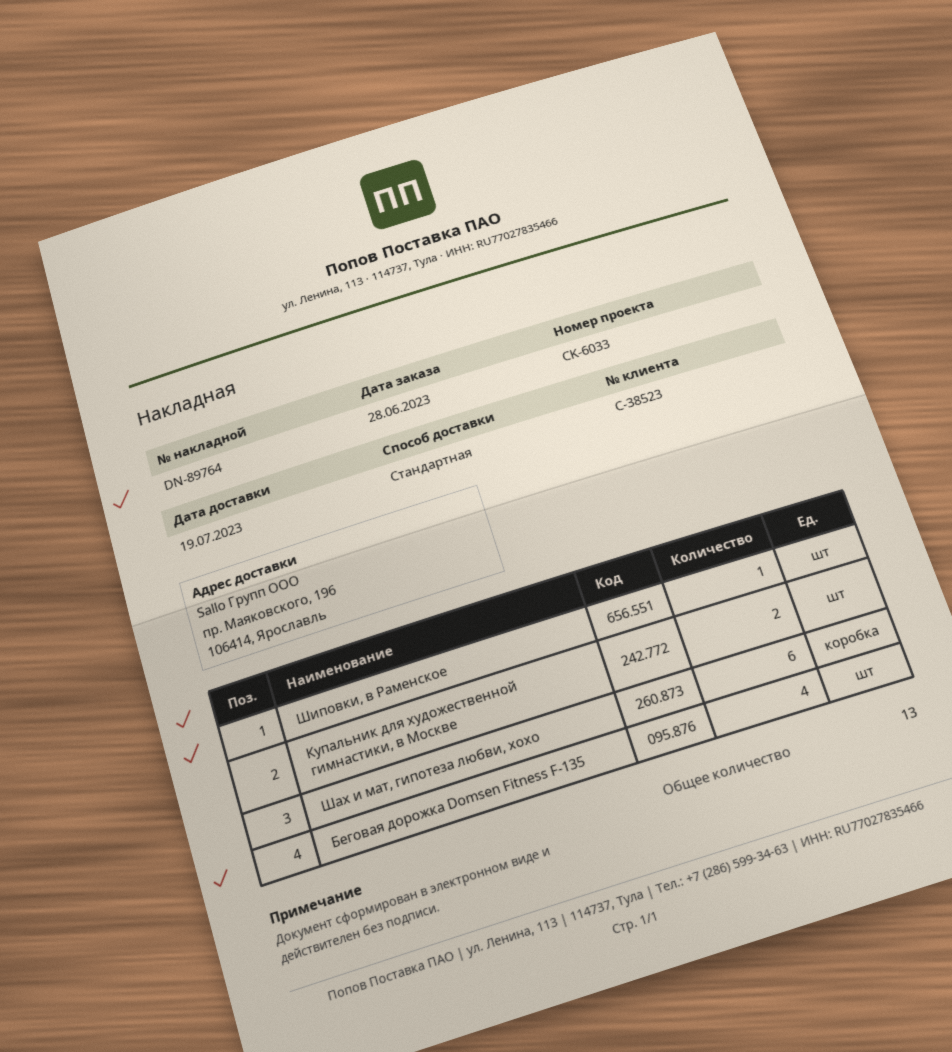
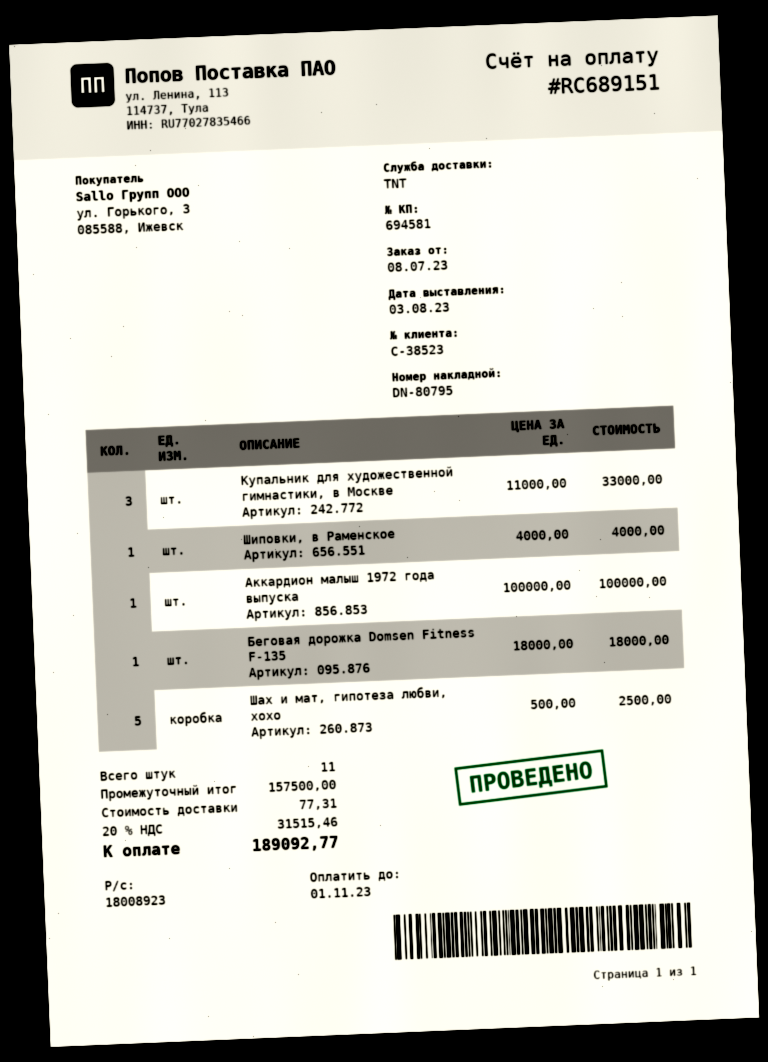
order date: 2023-06-28 -> 2023-07-08
delivery note number: DN-89764 -> DN-80795
shipping method: standard -> TNT
Купальник для художественной гимнастики, в Москве: 2 -> 3
Шах и мат, гипотеза любви, хохо: 6 -> 5
Беговая дорожка Domsen Fitness F-135: 4 -> 1
Аккардион малыш 1972 года выпуска: none -> 1
total quantity: 13 -> 11

